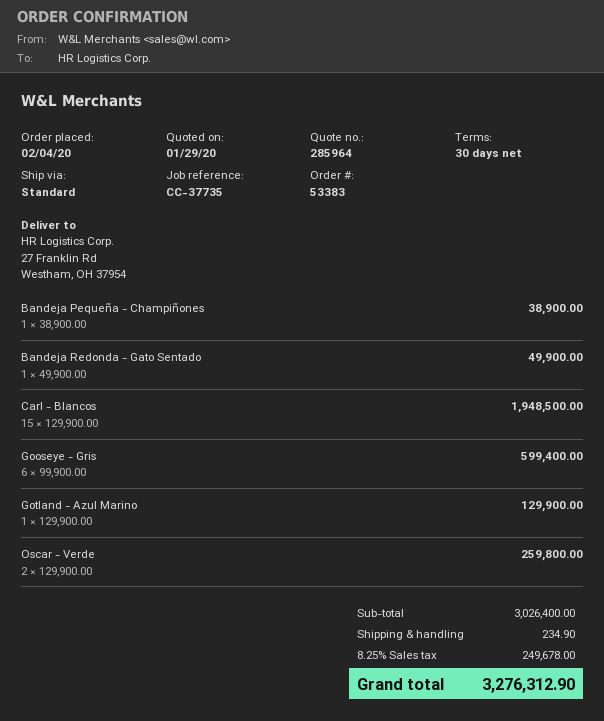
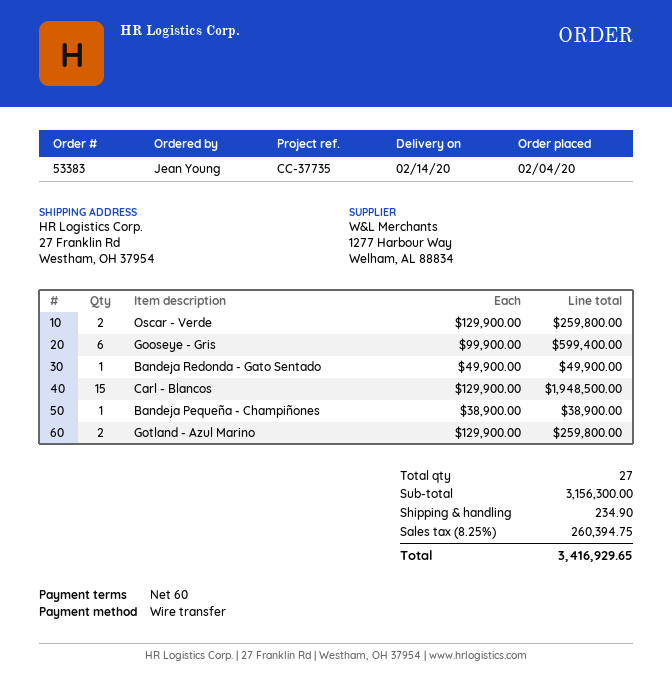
payment terms: 30 days -> 60 days
Gotland - Azul Marino: 1 x 129900.00 = 129900.00 -> 2 x 129900.00 = 259800.00
subtotal: 3026400.00 -> 3156300.00
tax: 8.25% = 249678.00 -> 8.25% = 260394.75
total: 3276312.90 -> 3416929.65

